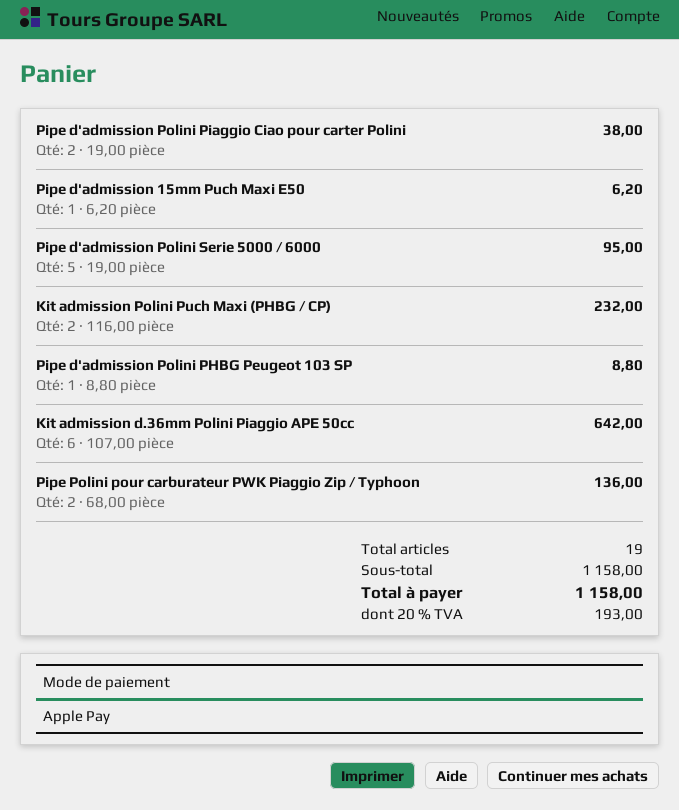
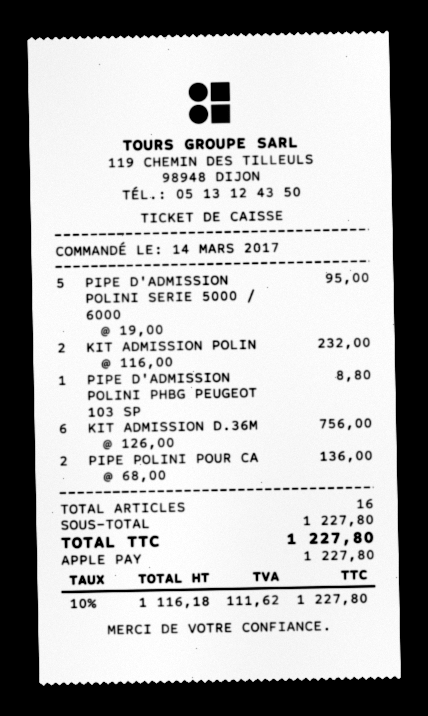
Pipe d'admission Polini Piaggio Ciao pour carter Polini: 2 x 19.00 = 38.00 -> none
Pipe d'admission 15mm Puch Maxi E50: 1 x 6.20 = 6.20 -> none
Kit admission d.36mm Polini Piaggio APE 50cc: 6 x 107.00 = 642.00 -> 6 x 126.00 = 756.00
total quantity: 19 -> 16
subtotal: 1158.00 -> 1227.80
tax: 20% = 193.00 -> 10% = 111.62
total: 1158.00 -> 1227.80

